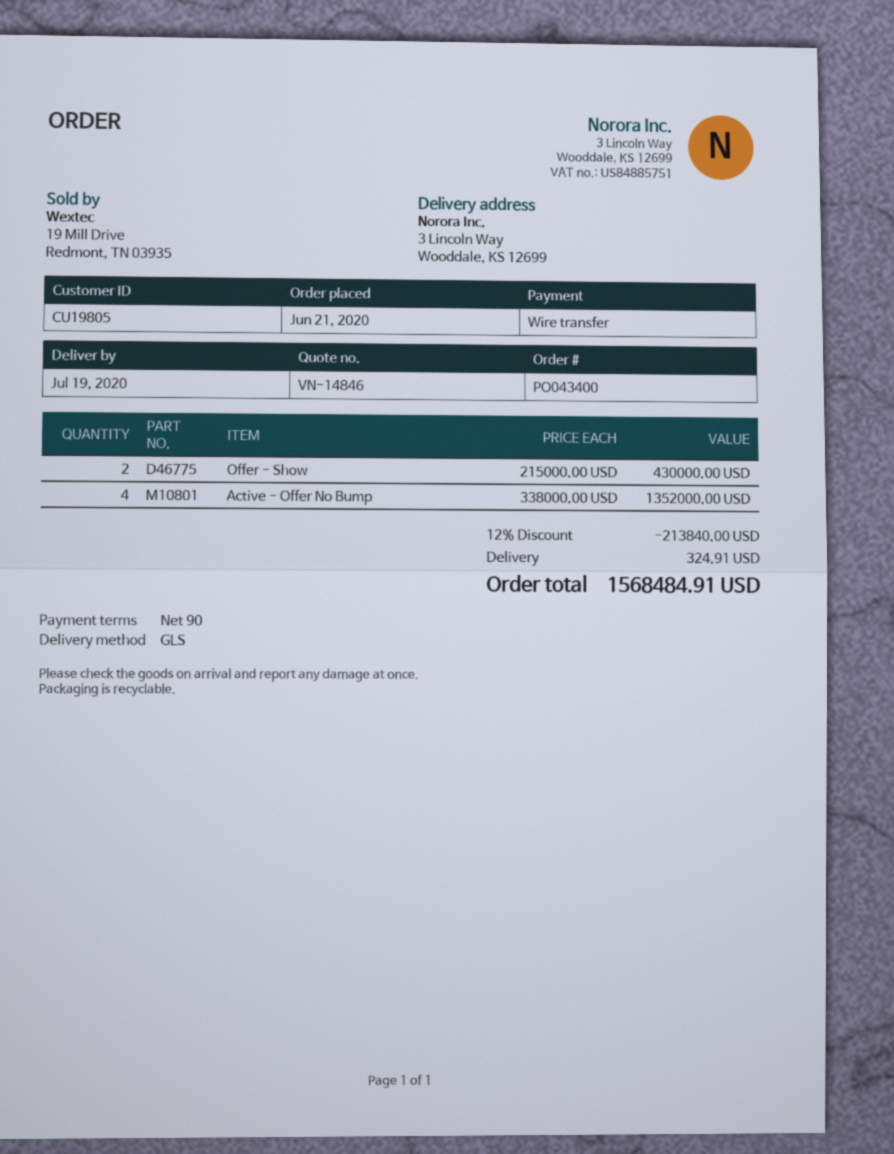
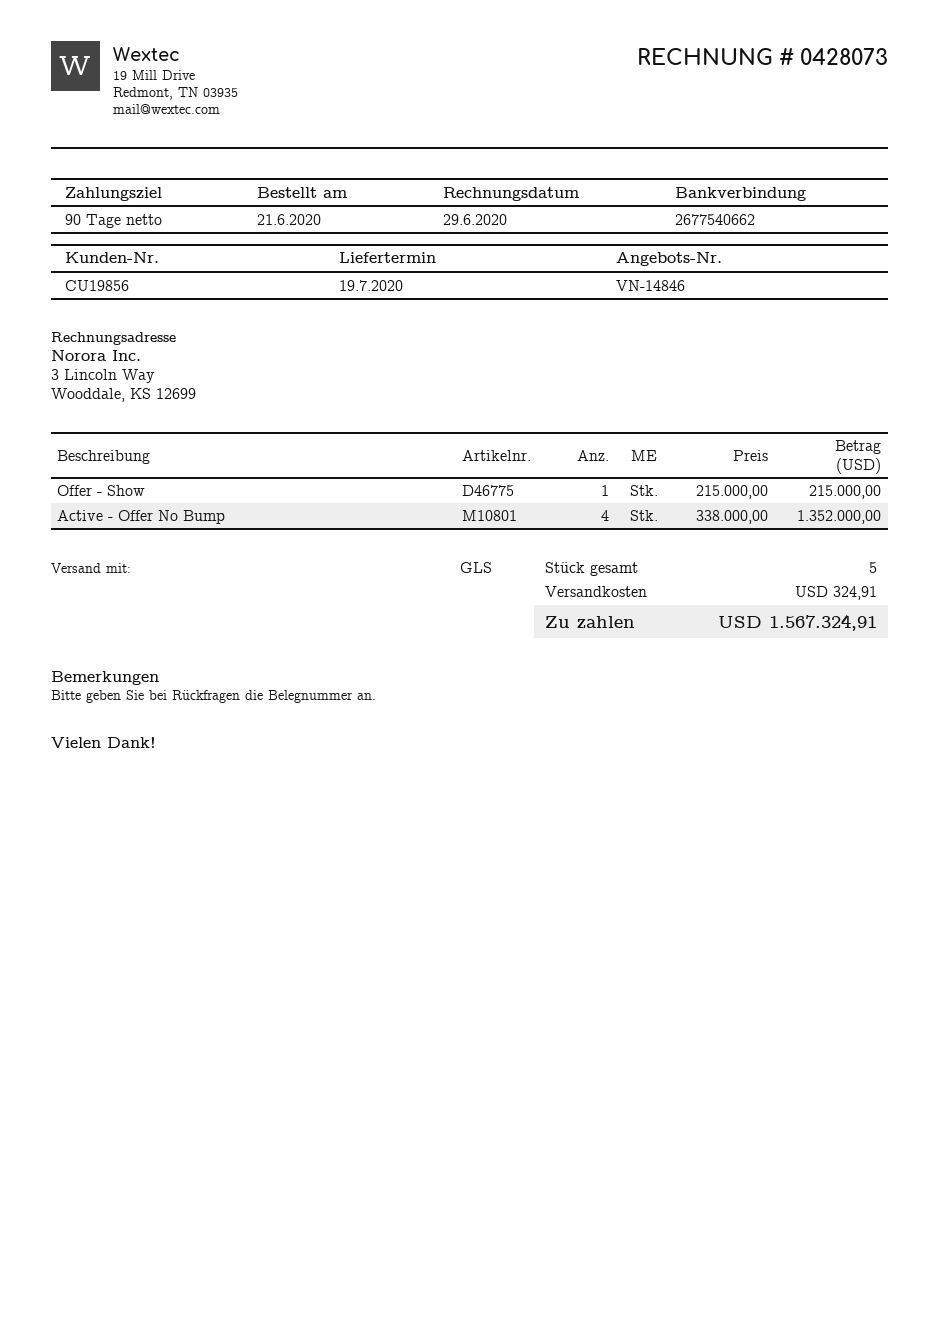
customer number: CU19805 -> CU19856
Offer - Show: 2 x 215000.00 = 430000.00 -> 1 x 215000.00 = 215000.00
discount: 12% = 213840.00 -> none
total: 1568484.91 -> 1567324.91

